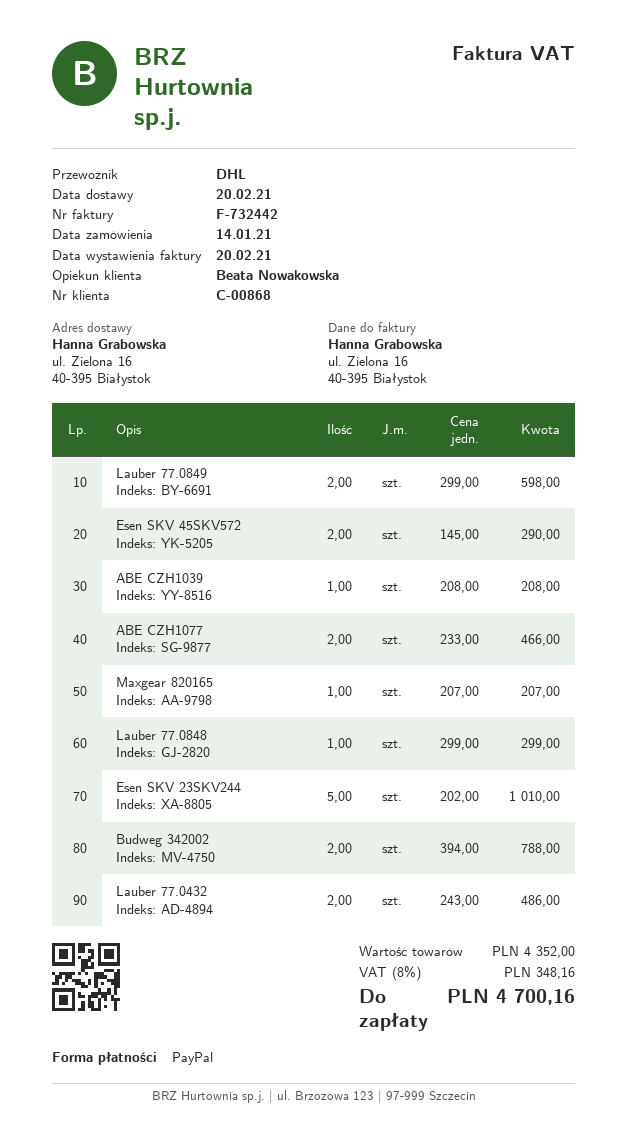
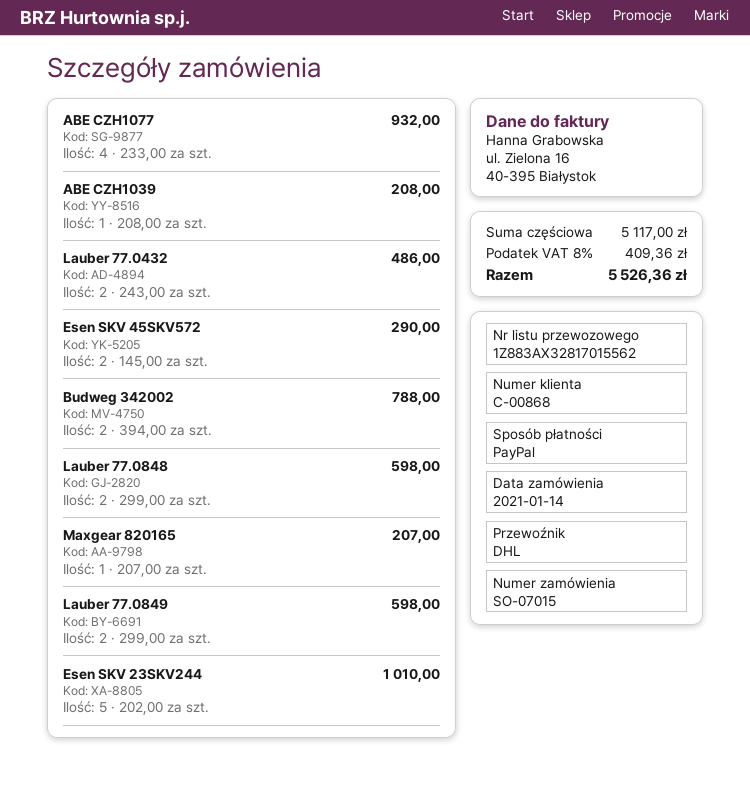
ABE CZH1077: 2 x 233.00 = 466.00 -> 4 x 233.00 = 932.00
Lauber 77.0848: 1 x 299.00 = 299.00 -> 2 x 299.00 = 598.00
subtotal: 4352.00 -> 5117.00
tax: 8% = 348.16 -> 8% = 409.36
total: 4700.16 -> 5526.36

